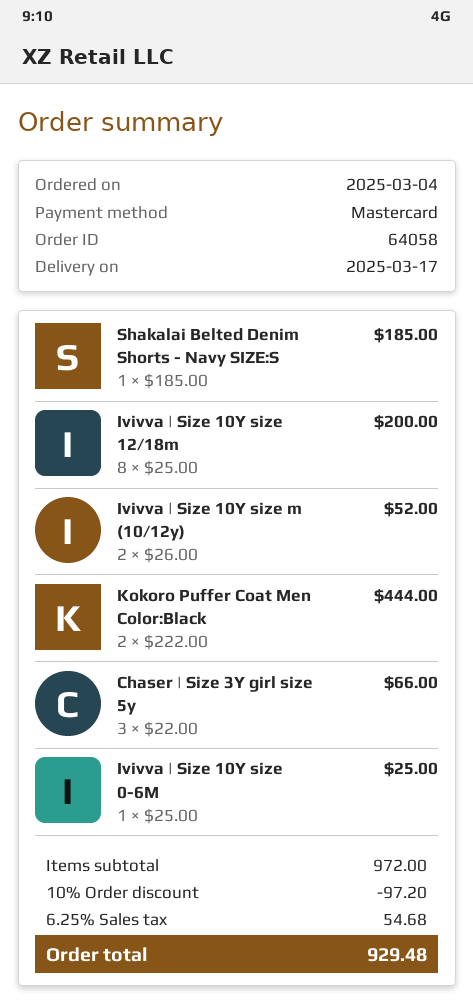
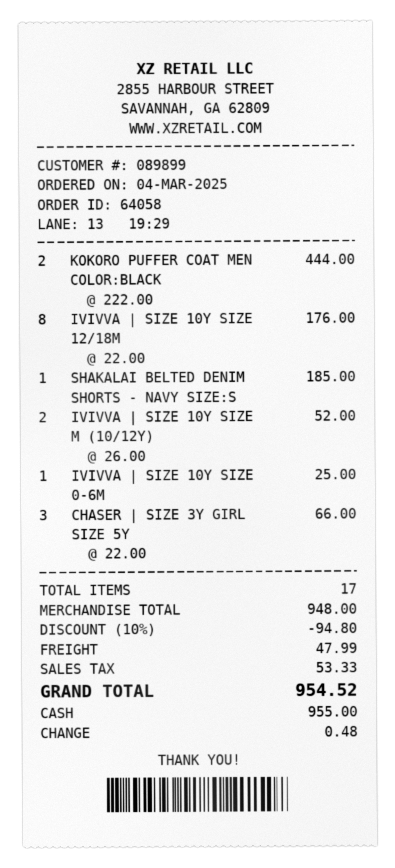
payment method: Mastercard -> cash
Ivivva | Size 10Y size 12/18m: 8 x 25.00 = 200.00 -> 8 x 22.00 = 176.00
subtotal: 972.00 -> 948.00
discount: 10% = 97.20 -> 10% = 94.80
shipping: none -> 47.99
tax: 54.68 -> 53.33
total: 929.48 -> 954.52

